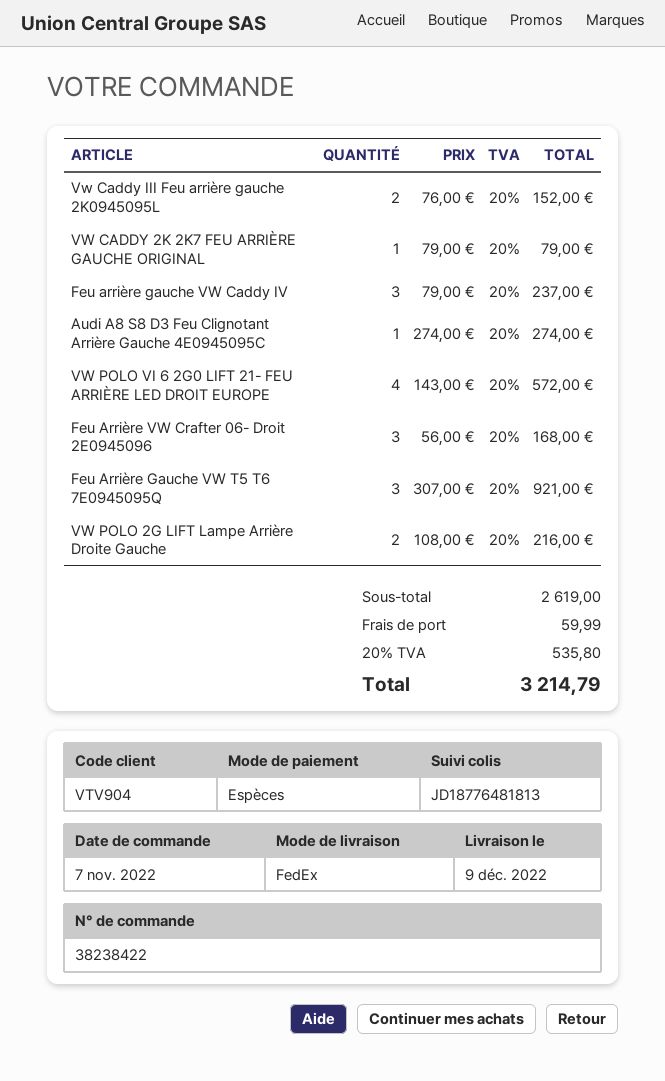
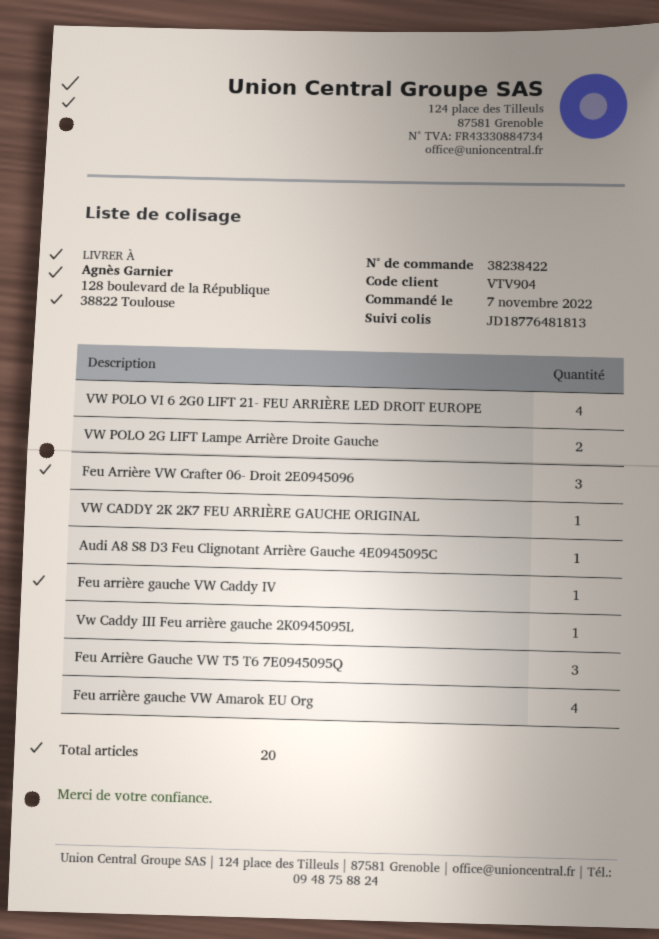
Vw Caddy III Feu arrière gauche 2K0945095L: 2 -> 1
Feu arrière gauche VW Caddy IV: 3 -> 1
Feu arrière gauche VW Amarok EU Org: none -> 4

